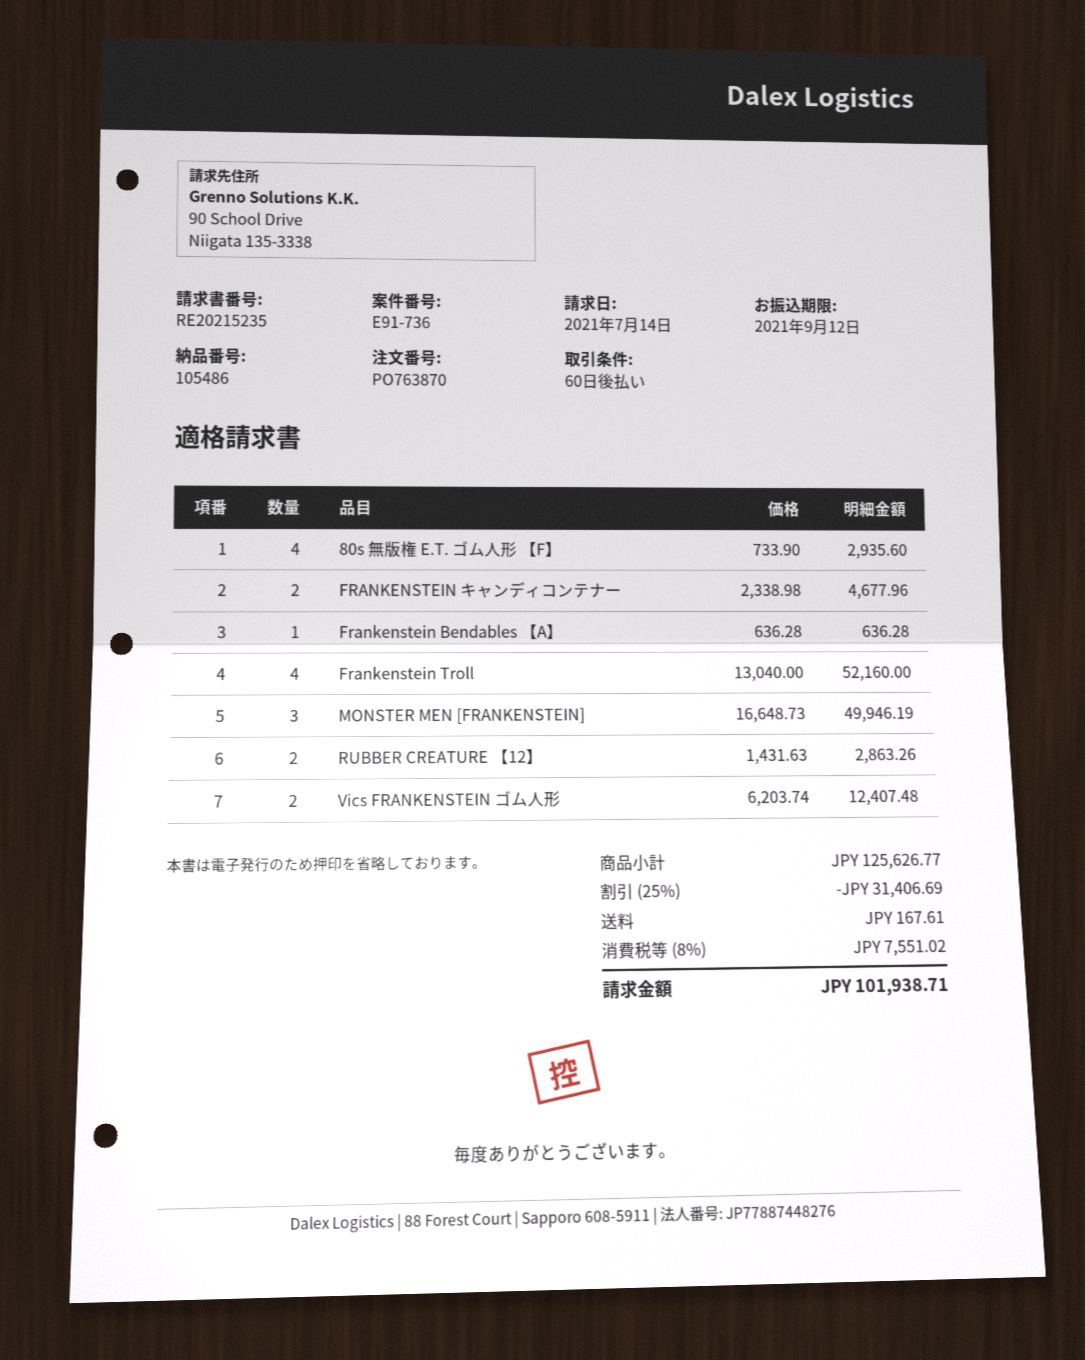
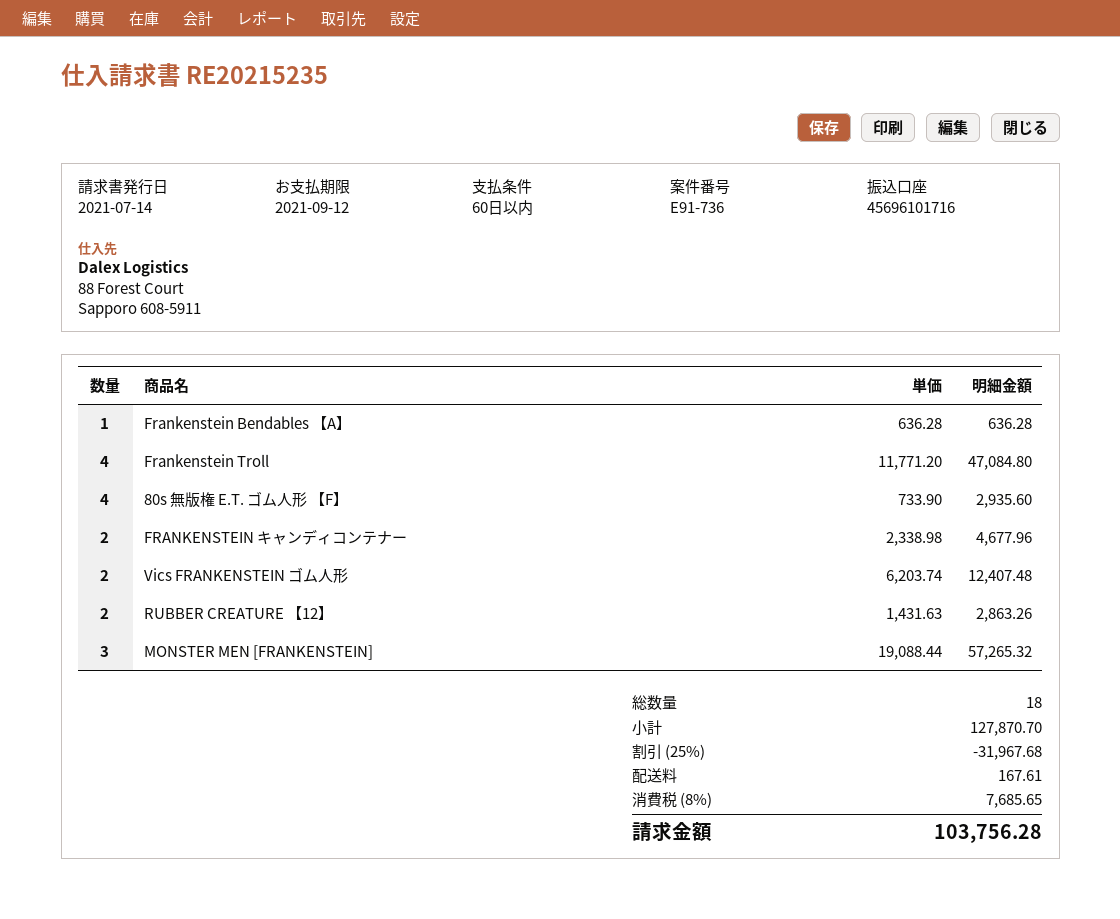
Frankenstein Troll: 4 x 13040.00 = 52160.00 -> 4 x 11771.20 = 47084.80
MONSTER MEN [FRANKENSTEIN]: 3 x 16648.73 = 49946.19 -> 3 x 19088.44 = 57265.32
subtotal: 125626.77 -> 127870.70
discount: 25% = 31406.69 -> 25% = 31967.68
tax: 8% = 7551.02 -> 8% = 7685.65
total: 101938.71 -> 103756.28

